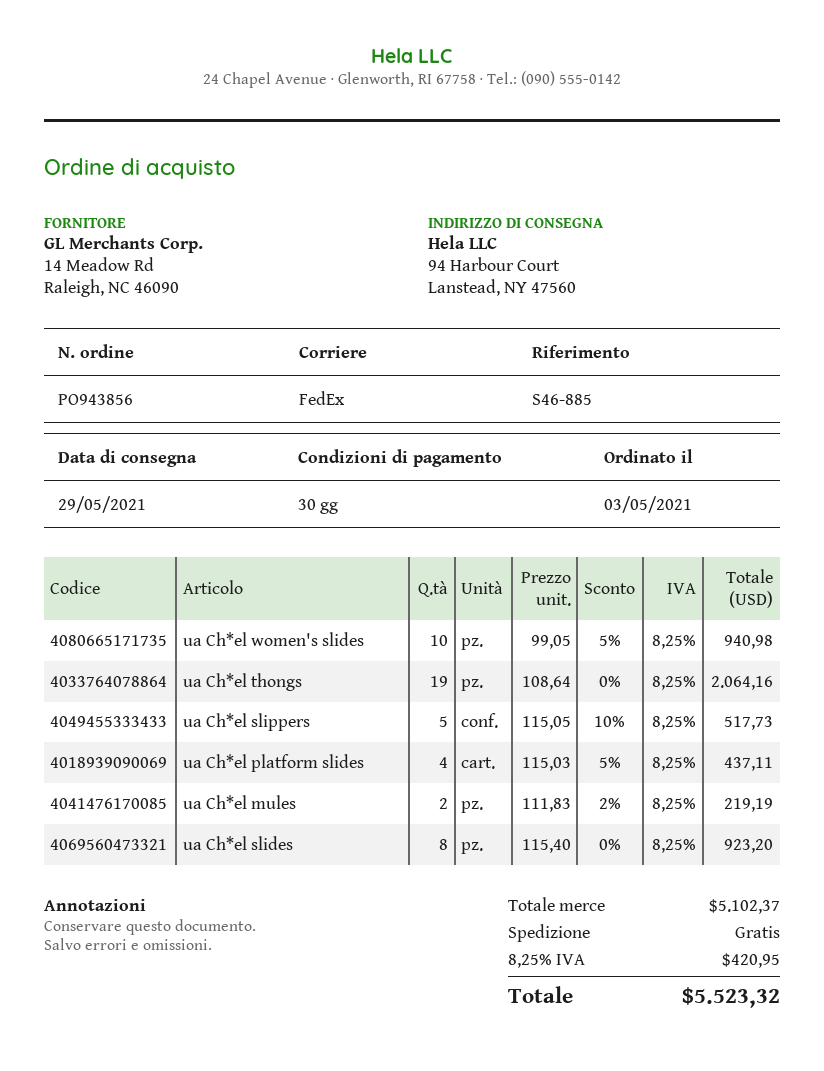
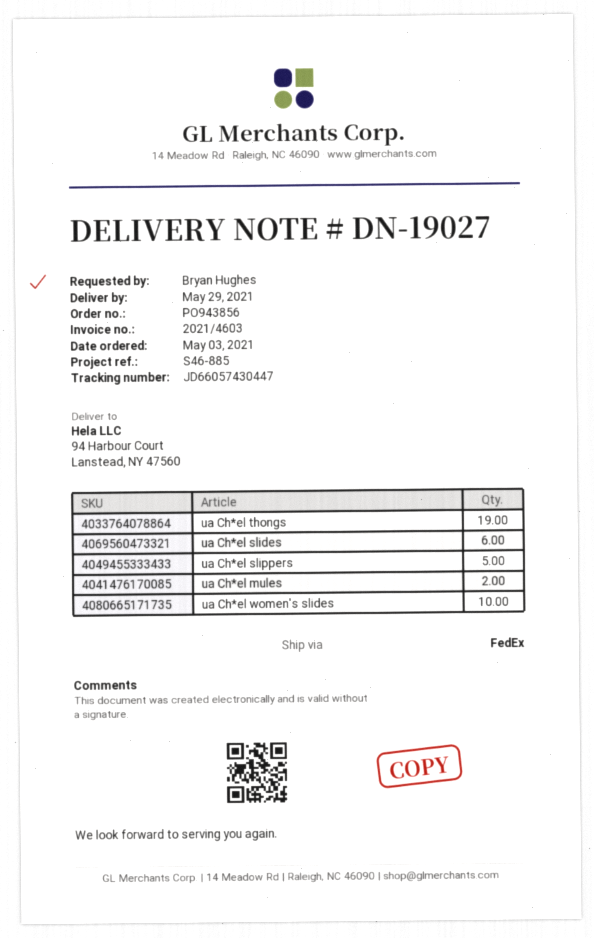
ua Ch*el platform slides: 4 -> none
ua Ch*el slides: 8 -> 6

